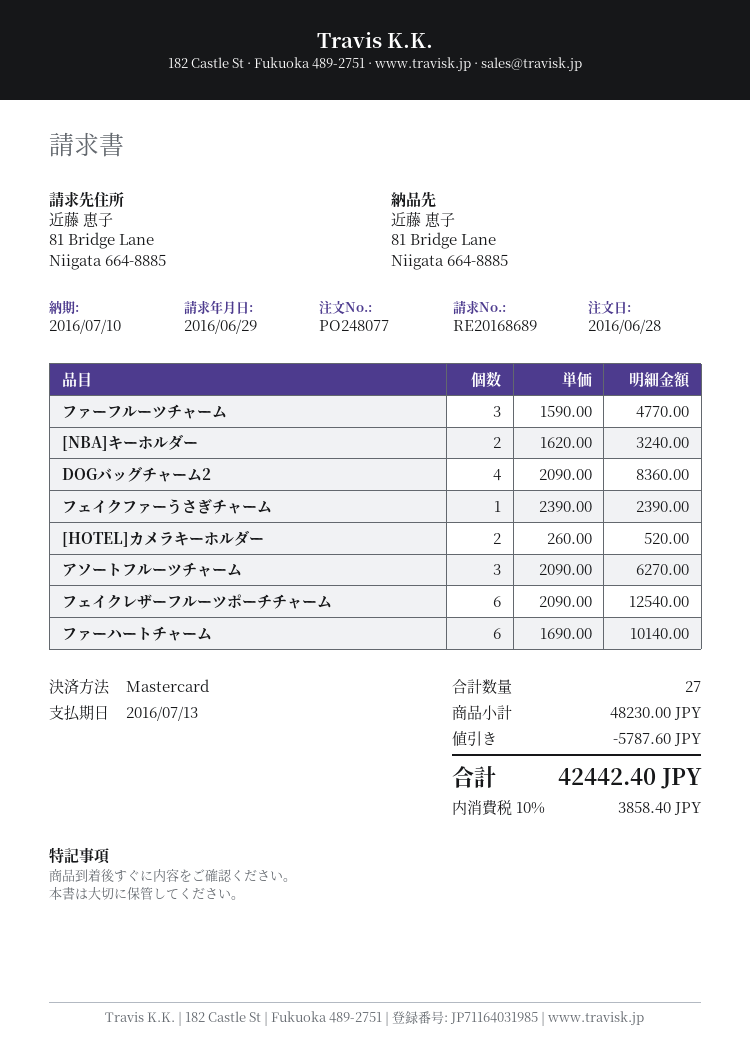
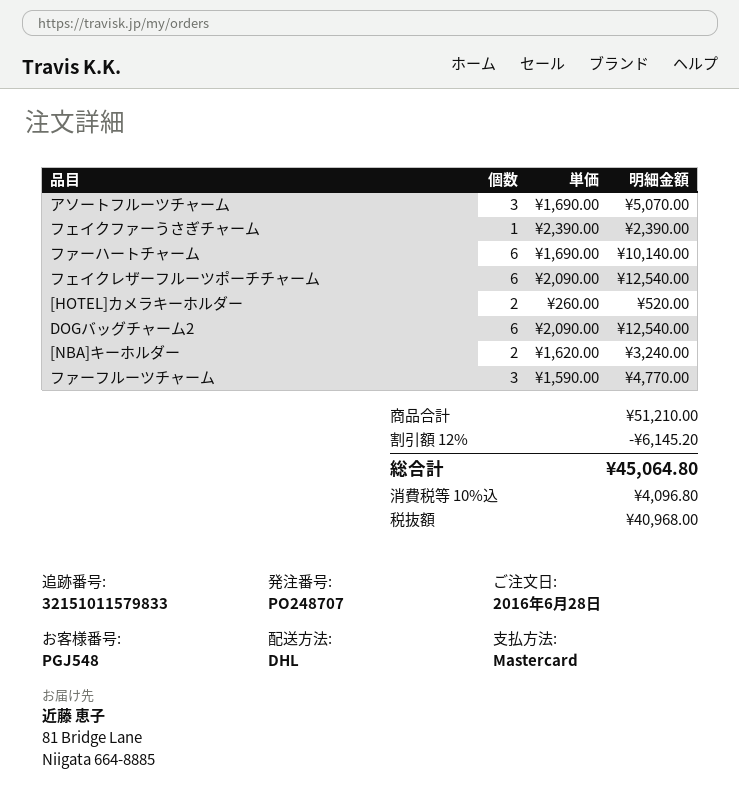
order number: PO248077 -> PO248707
DOGバッグチャーム2: 4 x 2090.00 = 8360.00 -> 6 x 2090.00 = 12540.00
アソートフルーツチャーム: 3 x 2090.00 = 6270.00 -> 3 x 1690.00 = 5070.00
subtotal: 48230.00 -> 51210.00
discount: 5787.60 -> 6145.20
tax: 10% = 3858.40 -> 10% = 4096.80
total: 42442.40 -> 45064.80

